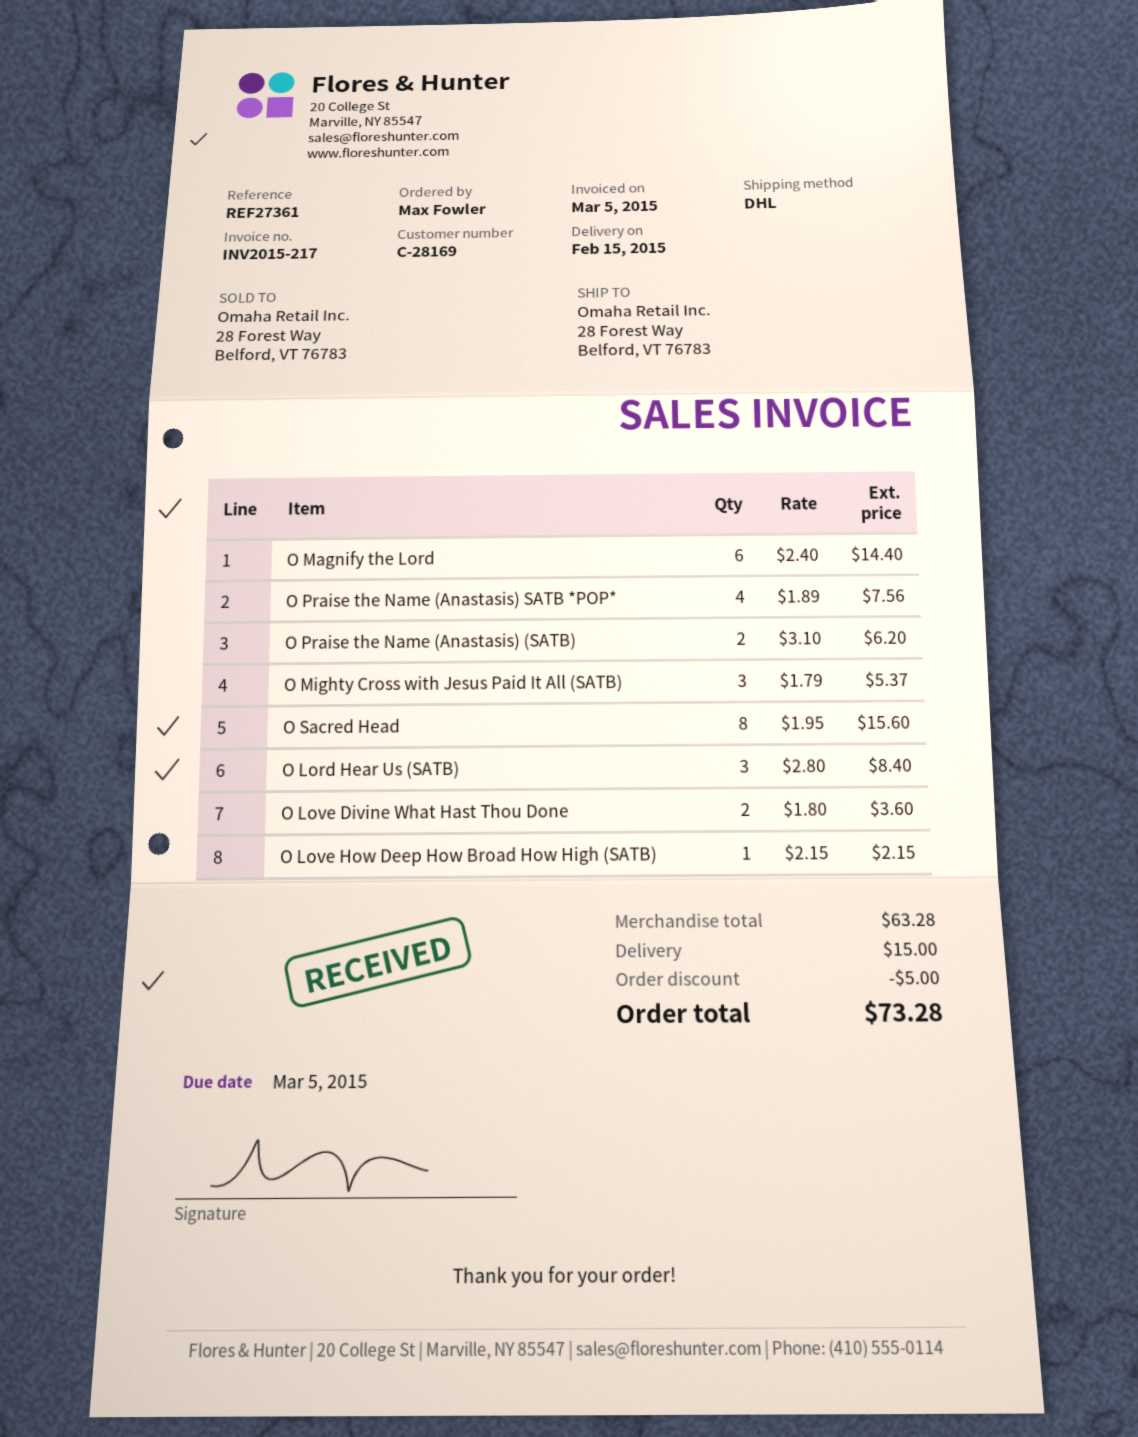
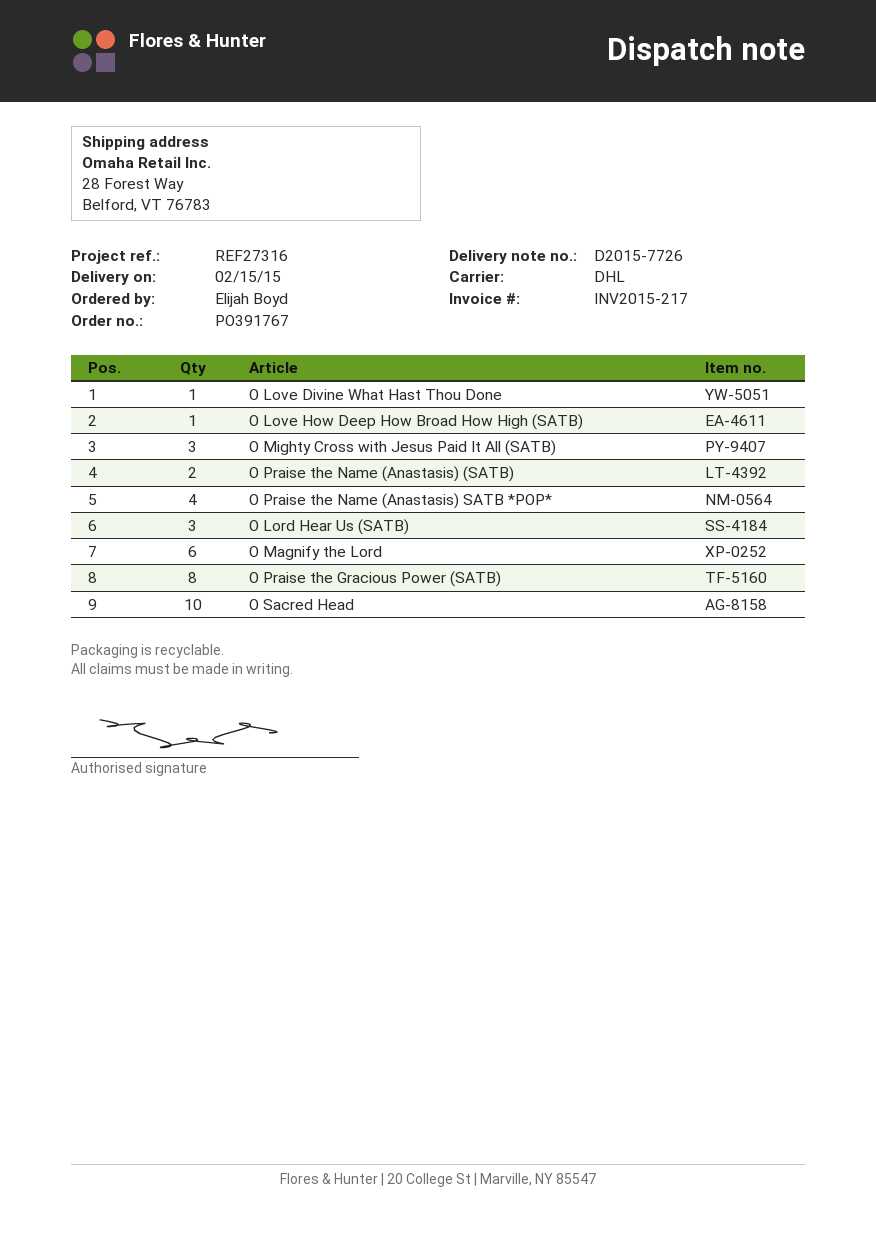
reference: REF27361 -> REF27316
ordered by: Max Fowler -> Elijah Boyd
O Sacred Head: 8 -> 10
O Love Divine What Hast Thou Done: 2 -> 1
O Praise the Gracious Power (SATB): none -> 8

